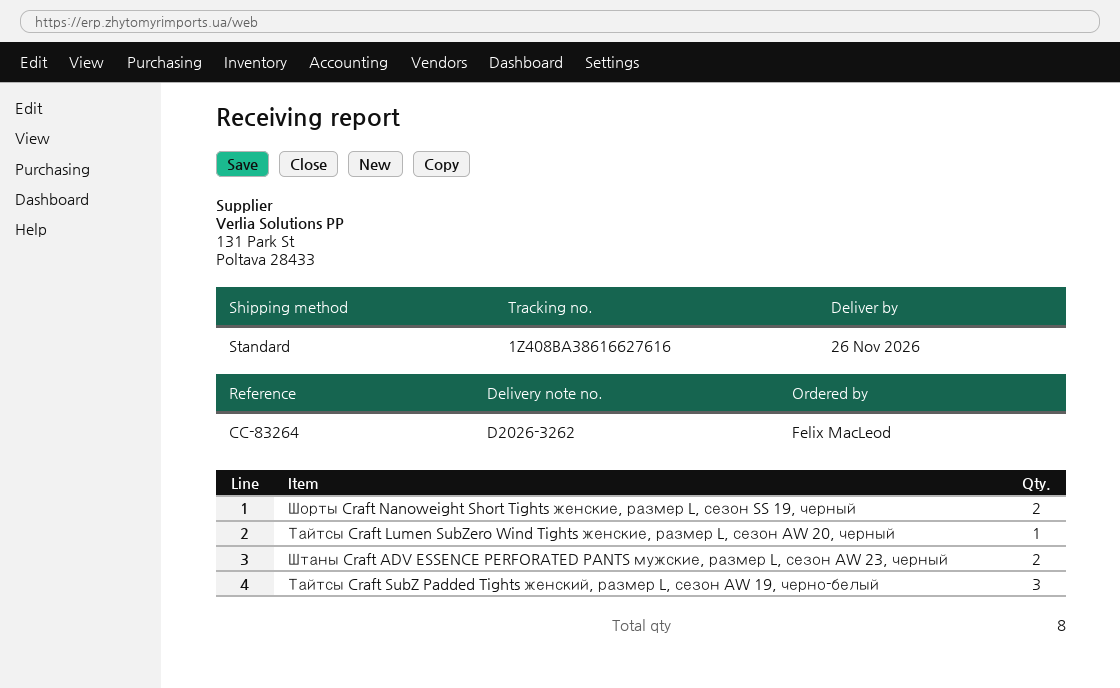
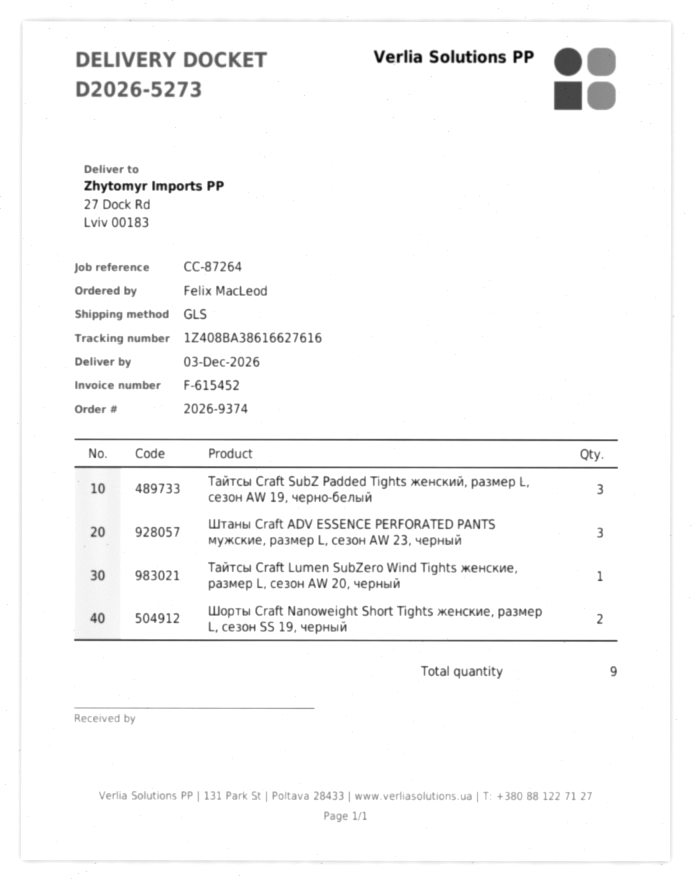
delivery note number: D2026-3262 -> D2026-5273
delivery date: 2026-11-26 -> 2026-12-03
reference: CC-83264 -> CC-87264
shipping method: standard -> GLS
Штаны Craft ADV ESSENCE PERFORATED PANTS мужские, размер L, сезон AW 23, черный: 2 -> 3
total quantity: 8 -> 9

